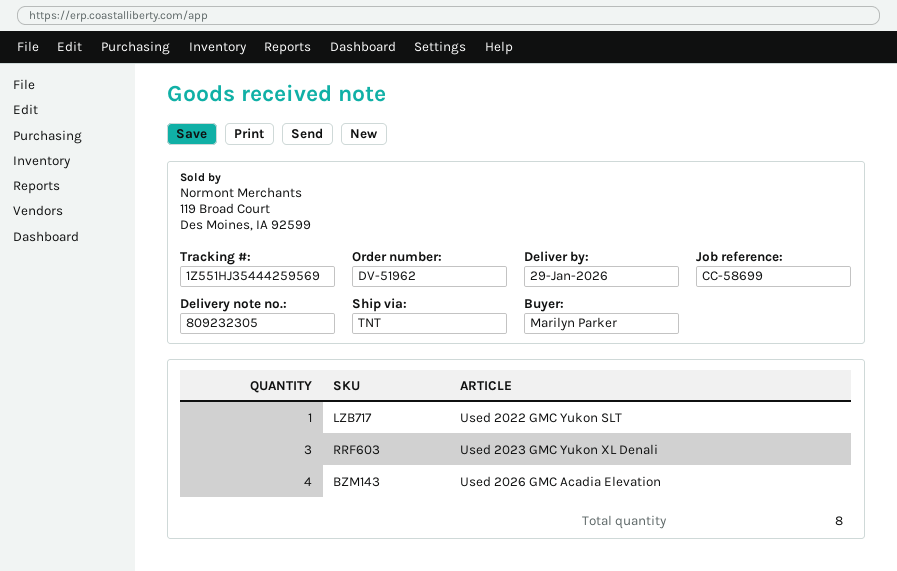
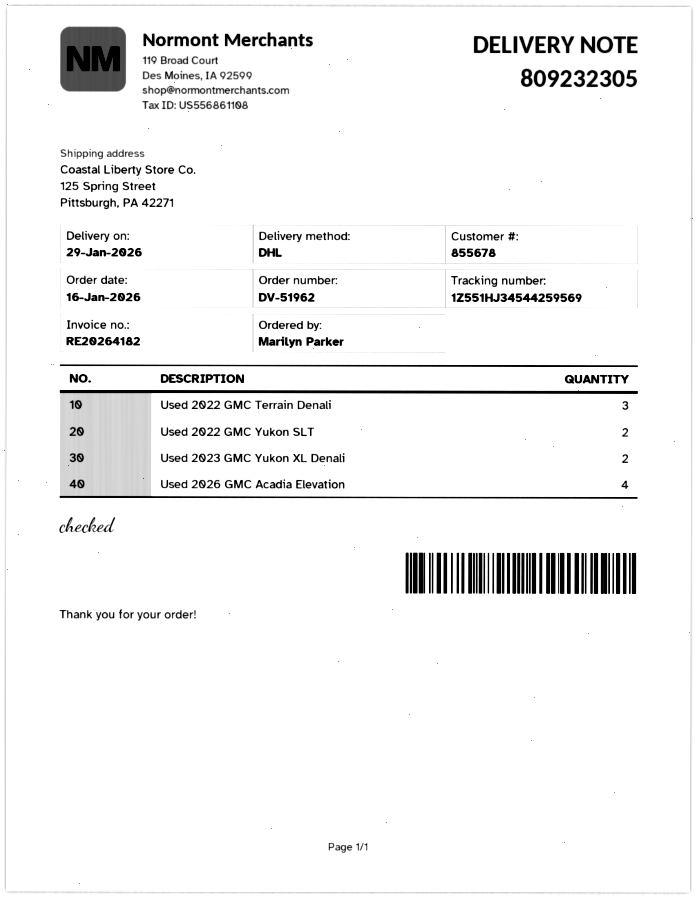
shipping method: TNT -> DHL
tracking number: 1Z551HJ35444259569 -> 1Z551HJ34544259569
Used 2022 GMC Yukon SLT: 1 -> 2
Used 2023 GMC Yukon XL Denali: 3 -> 2
Used 2022 GMC Terrain Denali: none -> 3

